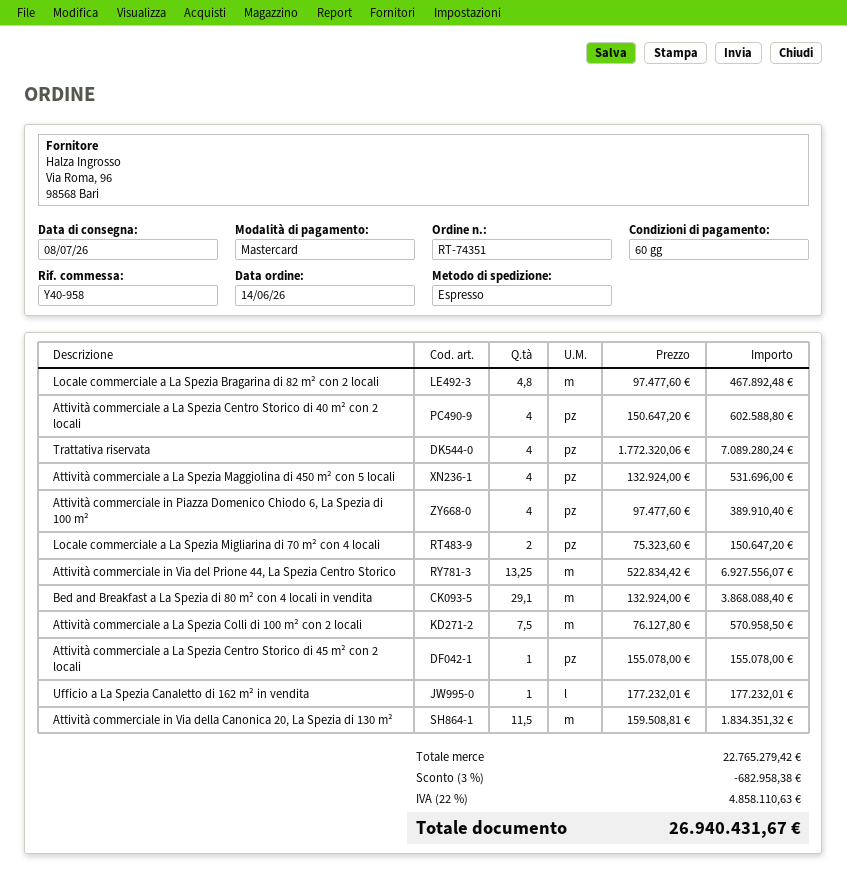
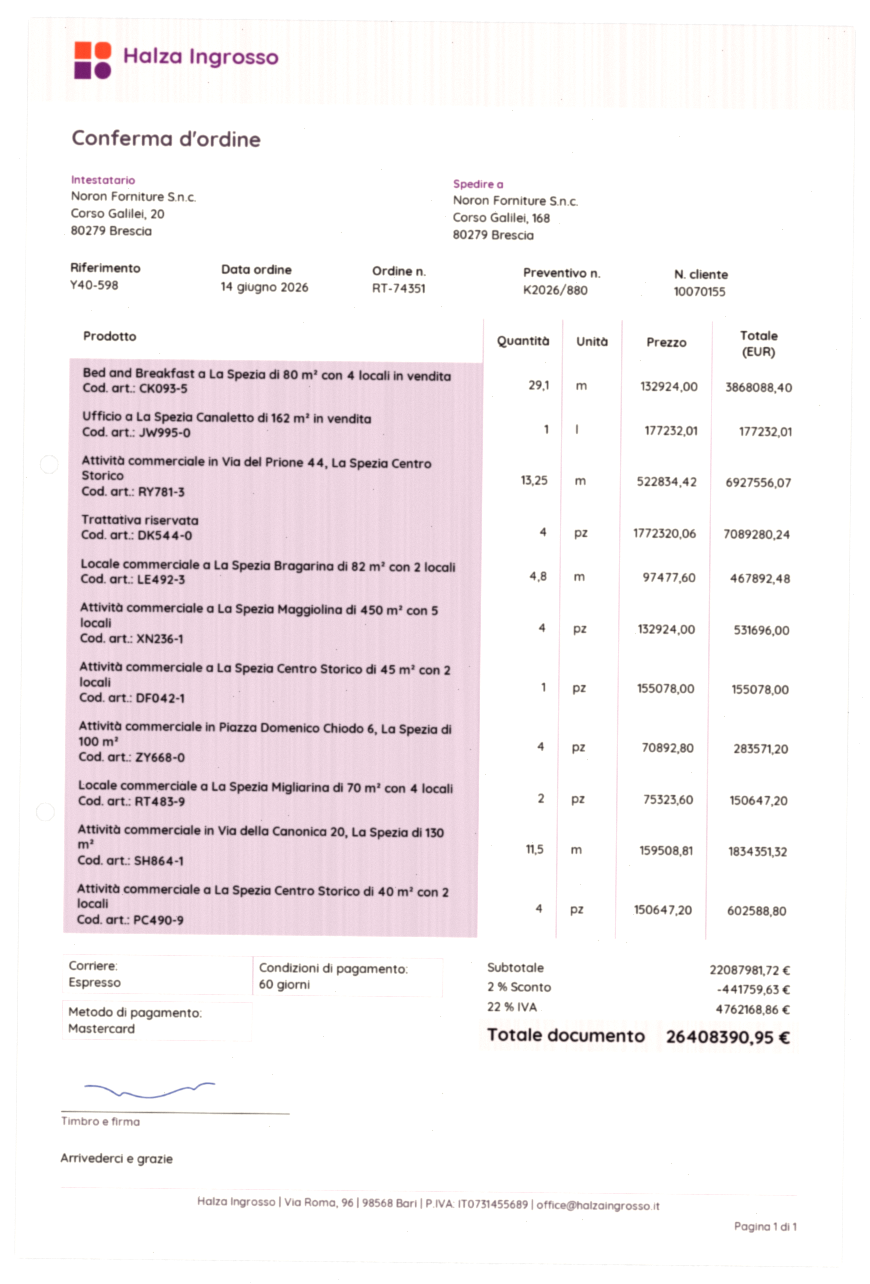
reference: Y40-958 -> Y40-598
Attività commerciale in Piazza Domenico Chiodo 6, La Spezia di 100 m²: 4 x 97477.60 = 389910.40 -> 4 x 70892.80 = 283571.20
Attività commerciale a La Spezia Colli di 100 m² con 2 locali: 7.5 x 76127.80 = 570958.50 -> none
subtotal: 22765279.42 -> 22087981.72
discount: 3% = 682958.38 -> 2% = 441759.63
tax: 22% = 4858110.63 -> 22% = 4762168.86
total: 26940431.67 -> 26408390.95

